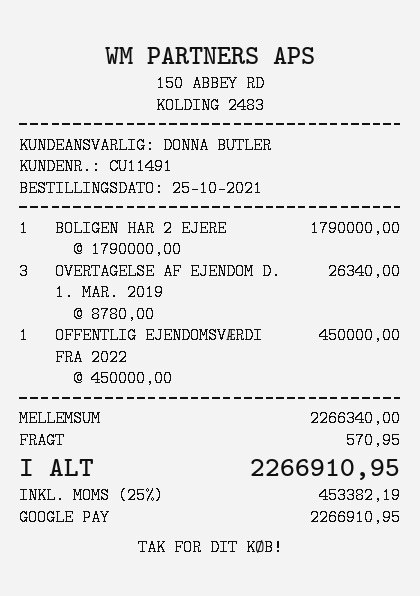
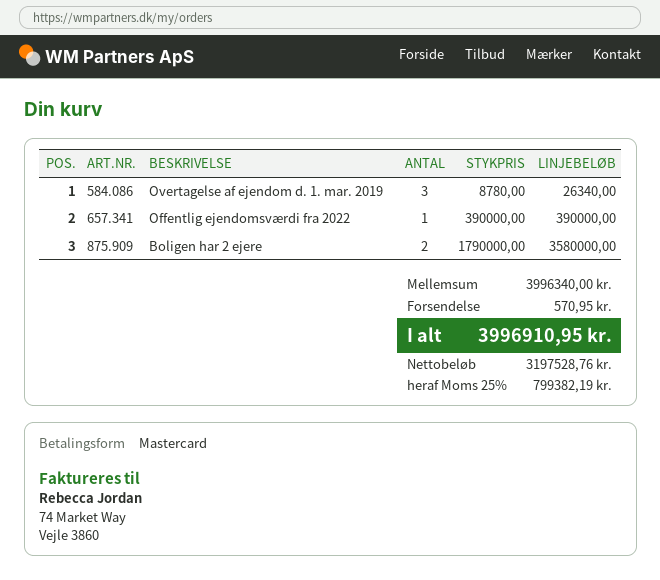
payment method: Google Pay -> Mastercard
BOLIGEN HAR 2 EJERE: 1 x 1790000.00 = 1790000.00 -> 2 x 1790000.00 = 3580000.00
OFFENTLIG EJENDOMSVÆRDI FRA 2022: 1 x 450000.00 = 450000.00 -> 1 x 390000.00 = 390000.00
subtotal: 2266340.00 -> 3996340.00
tax: 25% = 453382.19 -> 25% = 799382.19
total: 2266910.95 -> 3996910.95

